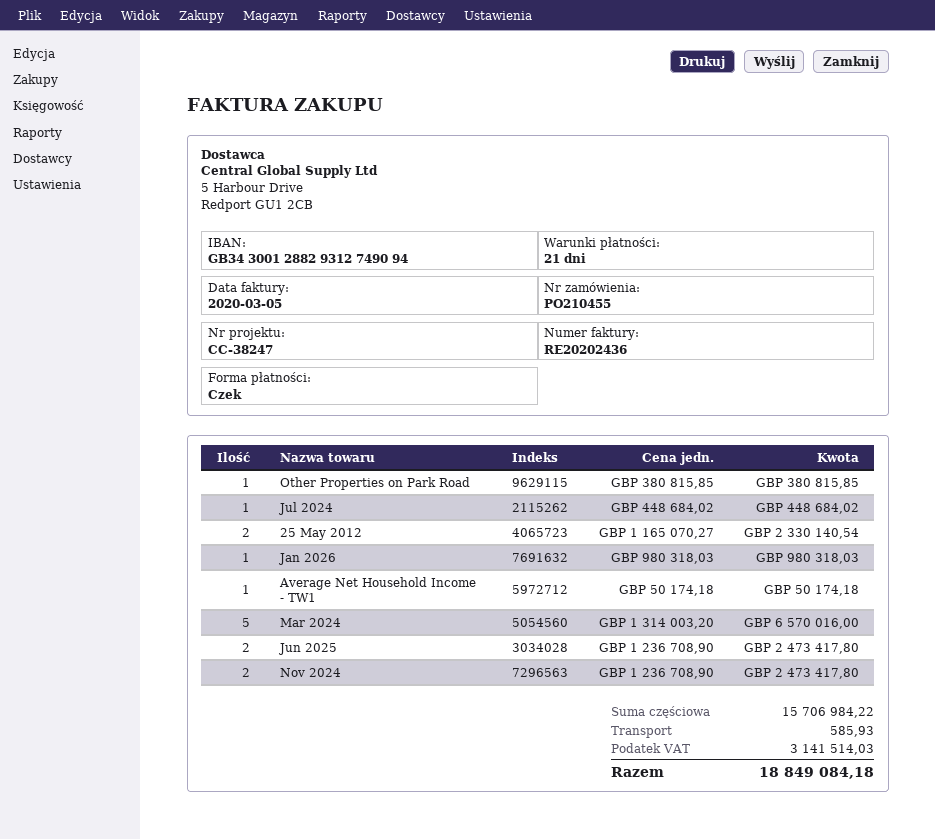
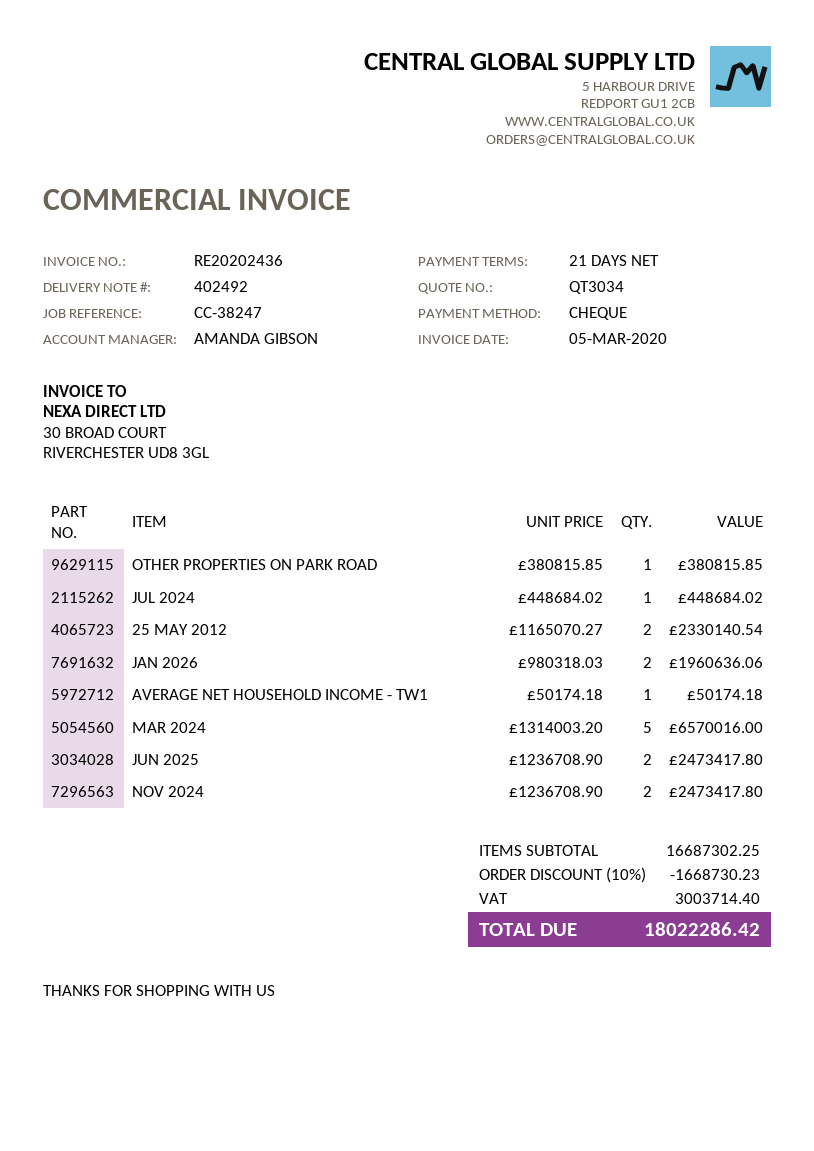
Jan 2026: 1 x 980318.03 = 980318.03 -> 2 x 980318.03 = 1960636.06
subtotal: 15706984.22 -> 16687302.25
discount: none -> 10% = 1668730.23
shipping: 585.93 -> none
tax: 3141514.03 -> 3003714.40
total: 18849084.18 -> 18022286.42

